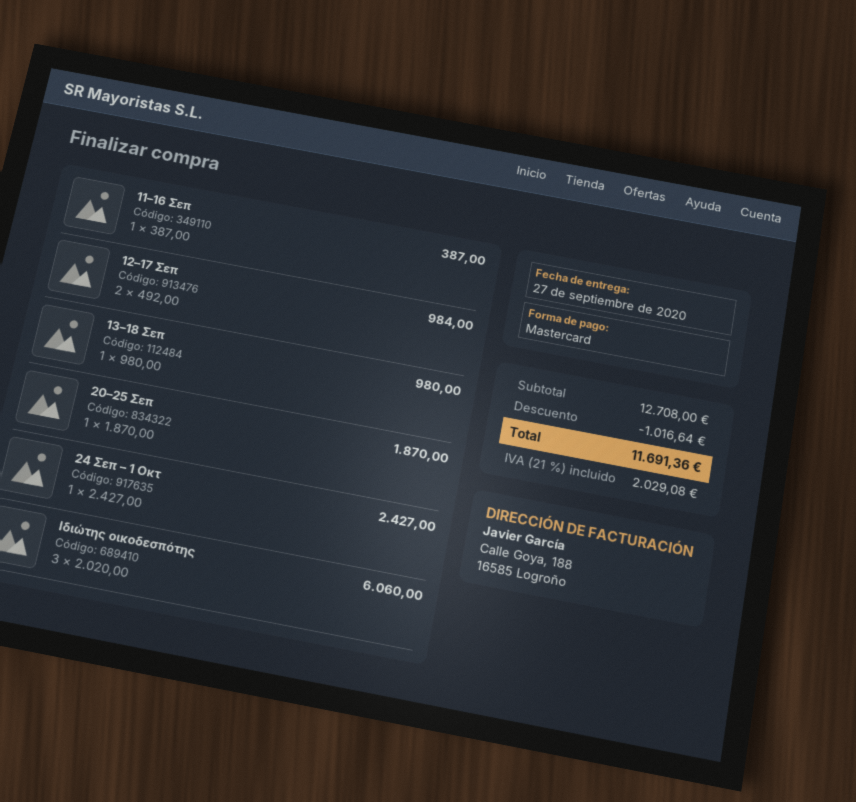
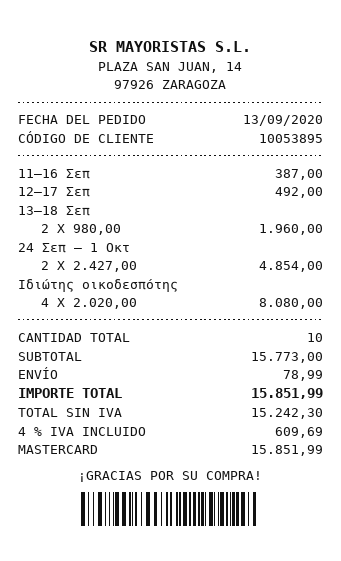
12–17 Σεπ: 2 x 492.00 = 984.00 -> 1 x 492.00 = 492.00
13–18 Σεπ: 1 x 980.00 = 980.00 -> 2 x 980.00 = 1960.00
20–25 Σεπ: 1 x 1870.00 = 1870.00 -> none
24 Σεπ – 1 Οκτ: 1 x 2427.00 = 2427.00 -> 2 x 2427.00 = 4854.00
Ιδιώτης οικοδεσπότης: 3 x 2020.00 = 6060.00 -> 4 x 2020.00 = 8080.00
subtotal: 12708.00 -> 15773.00
discount: 1016.64 -> none
shipping: none -> 78.99
tax: 21% = 2029.08 -> 4% = 609.69
total: 11691.36 -> 15851.99

